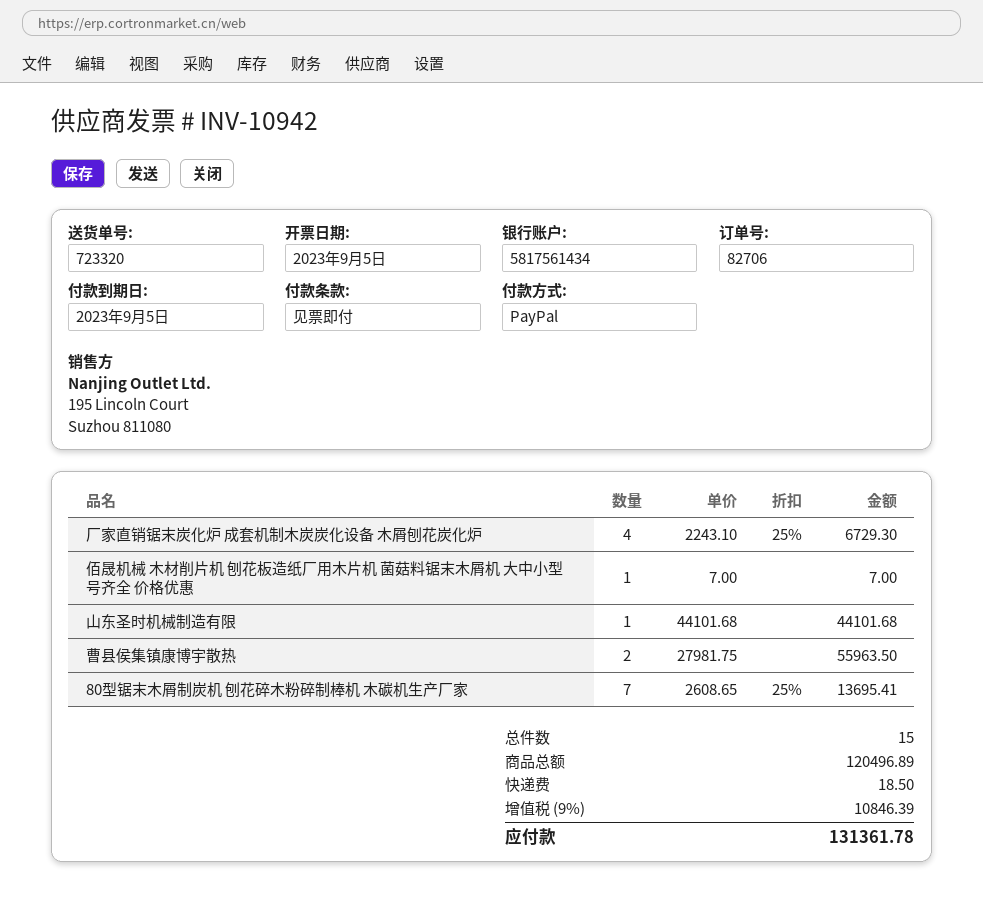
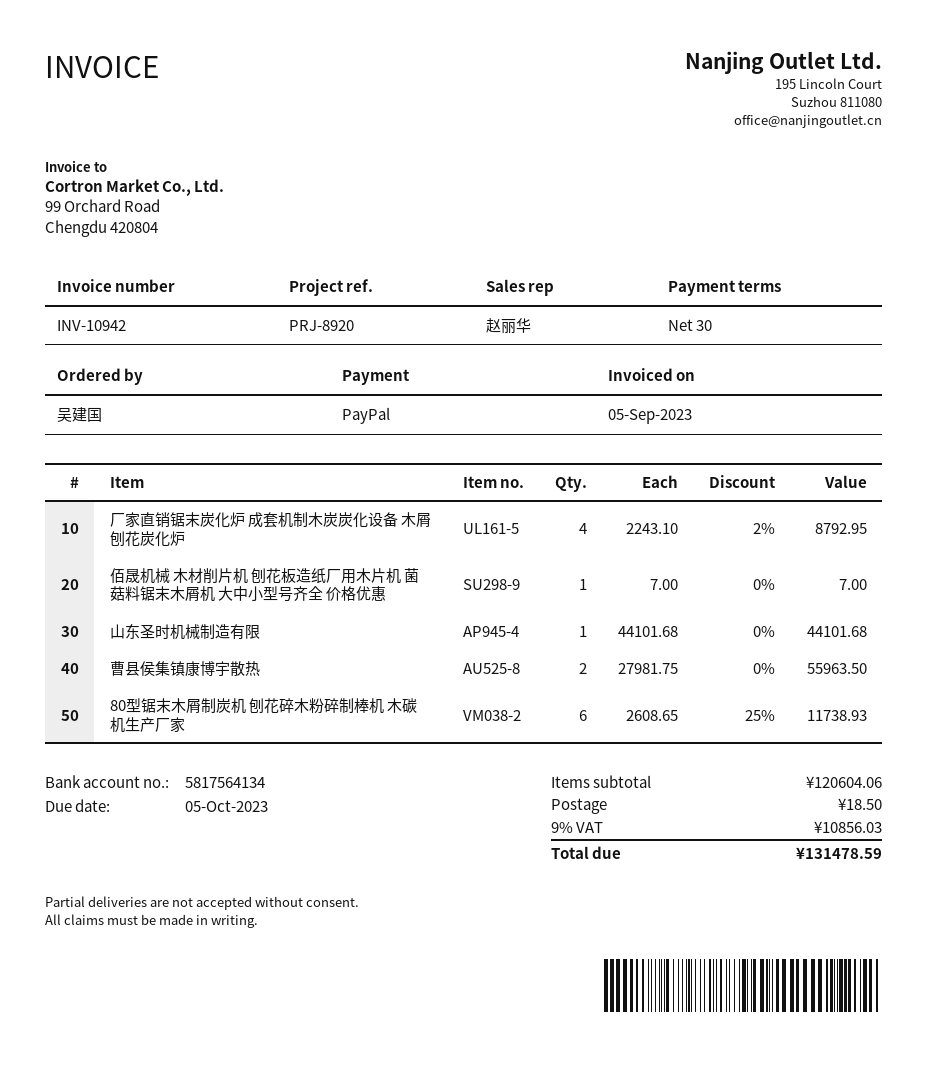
payment terms: on receipt -> 30 days
due date: 2023-09-05 -> 2023-10-05
bank account: 5817561434 -> 5817564134
厂家直销锯末炭化炉 成套机制木炭炭化设备 木屑刨花炭化炉: 4 x 2243.10 - 25% = 6729.30 -> 4 x 2243.10 - 2% = 8792.95
80型锯末木屑制炭机 刨花碎木粉碎制棒机 木碳机生产厂家: 7 x 2608.65 - 25% = 13695.41 -> 6 x 2608.65 - 25% = 11738.93
subtotal: 120496.89 -> 120604.06
tax: 9% = 10846.39 -> 9% = 10856.03
total: 131361.78 -> 131478.59

